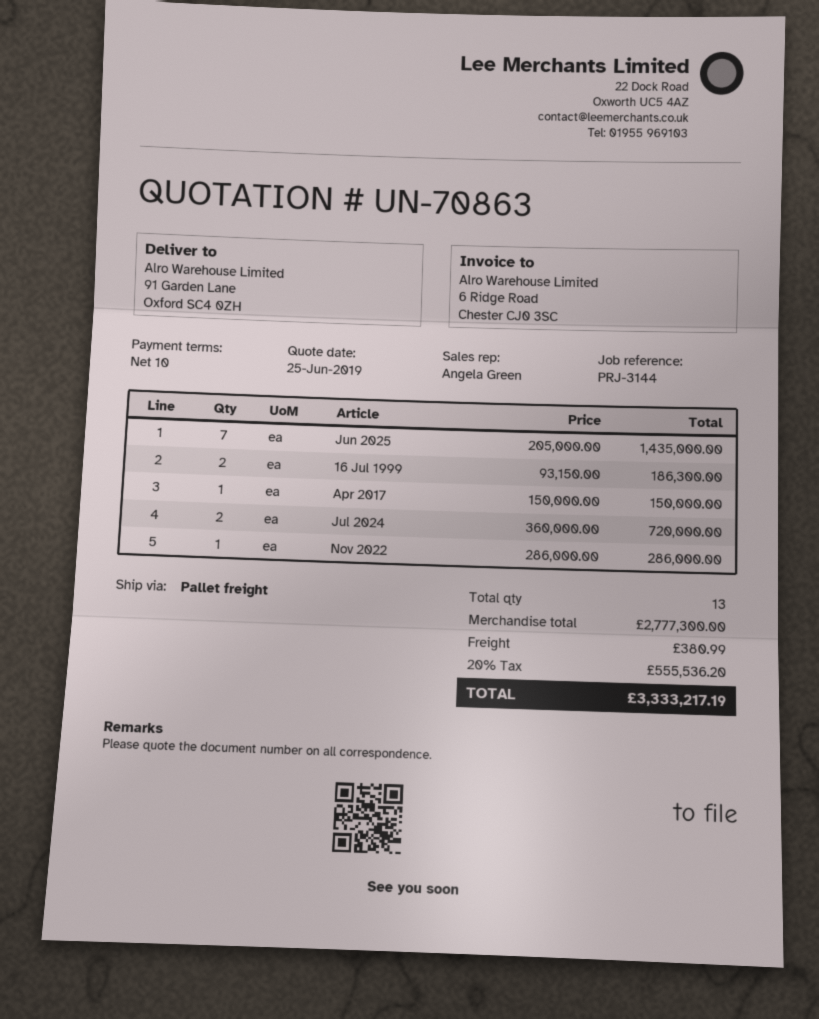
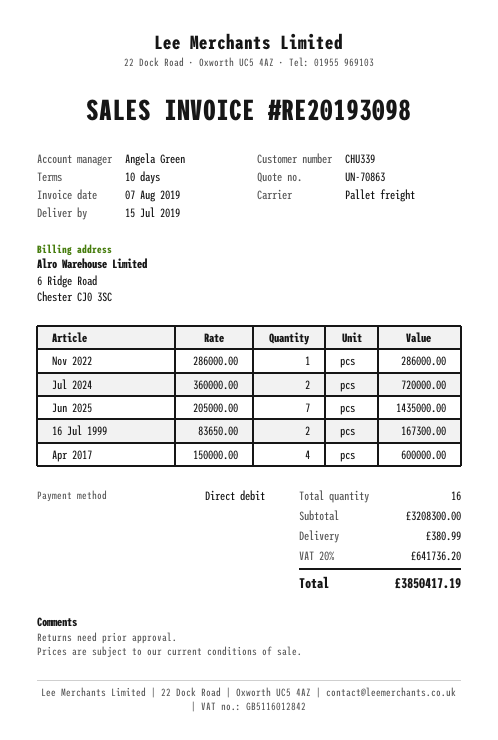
16 Jul 1999: 2 x 93150.00 = 186300.00 -> 2 x 83650.00 = 167300.00
Apr 2017: 1 x 150000.00 = 150000.00 -> 4 x 150000.00 = 600000.00
total quantity: 13 -> 16
subtotal: 2777300.00 -> 3208300.00
tax: 20% = 555536.20 -> 20% = 641736.20
total: 3333217.19 -> 3850417.19

